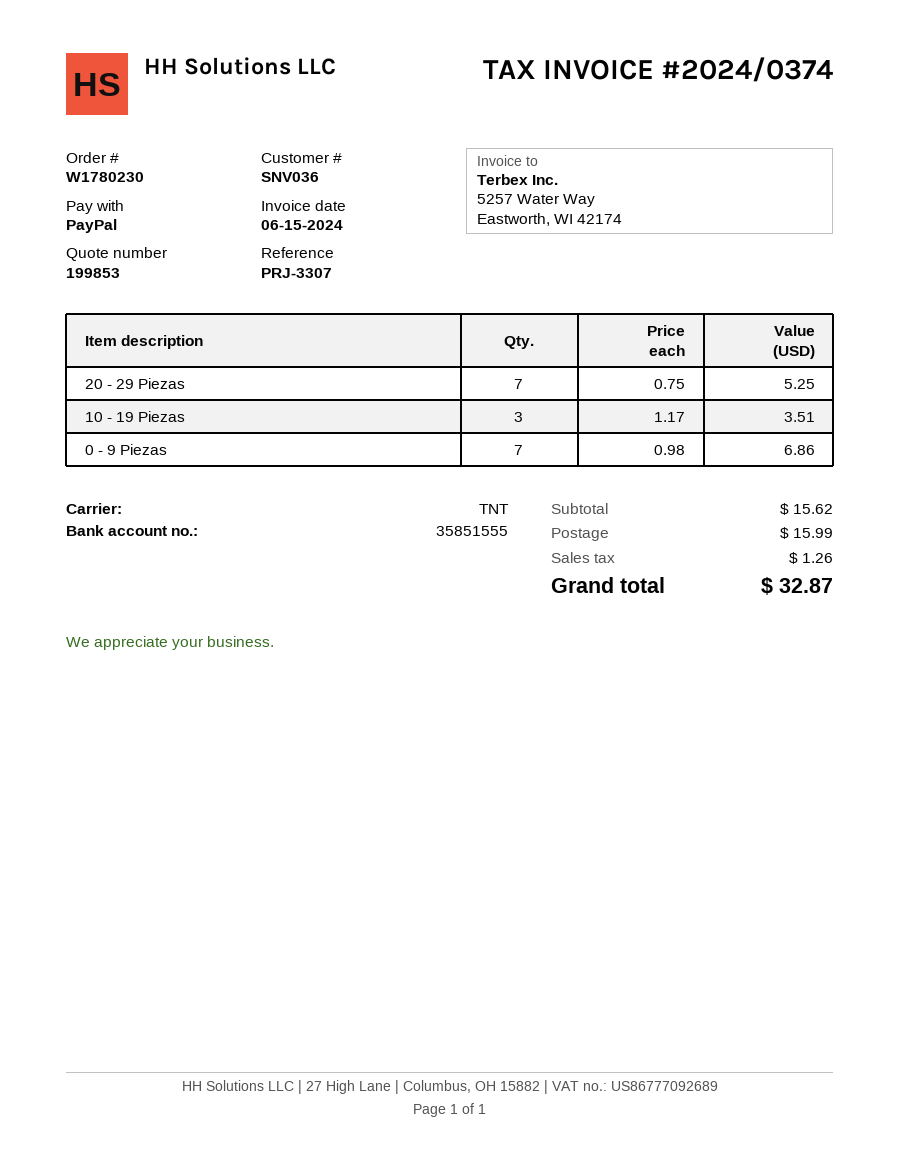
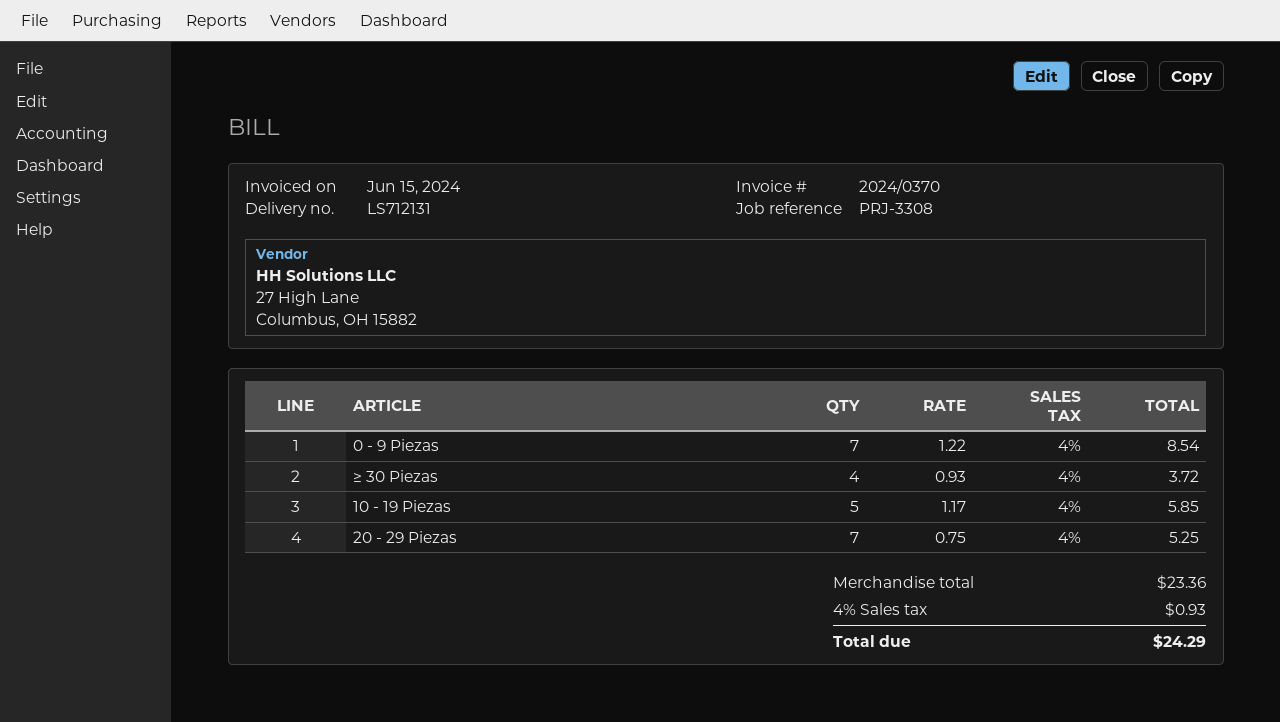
invoice number: 2024/0374 -> 2024/0370
reference: PRJ-3307 -> PRJ-3308
10 - 19 Piezas: 3 x 1.17 = 3.51 -> 5 x 1.17 = 5.85
0 - 9 Piezas: 7 x 0.98 = 6.86 -> 7 x 1.22 = 8.54
≥ 30 Piezas: none -> 4 x 0.93 = 3.72
subtotal: 15.62 -> 23.36
shipping: 15.99 -> none
tax: 1.26 -> 0.93
total: 32.87 -> 24.29

